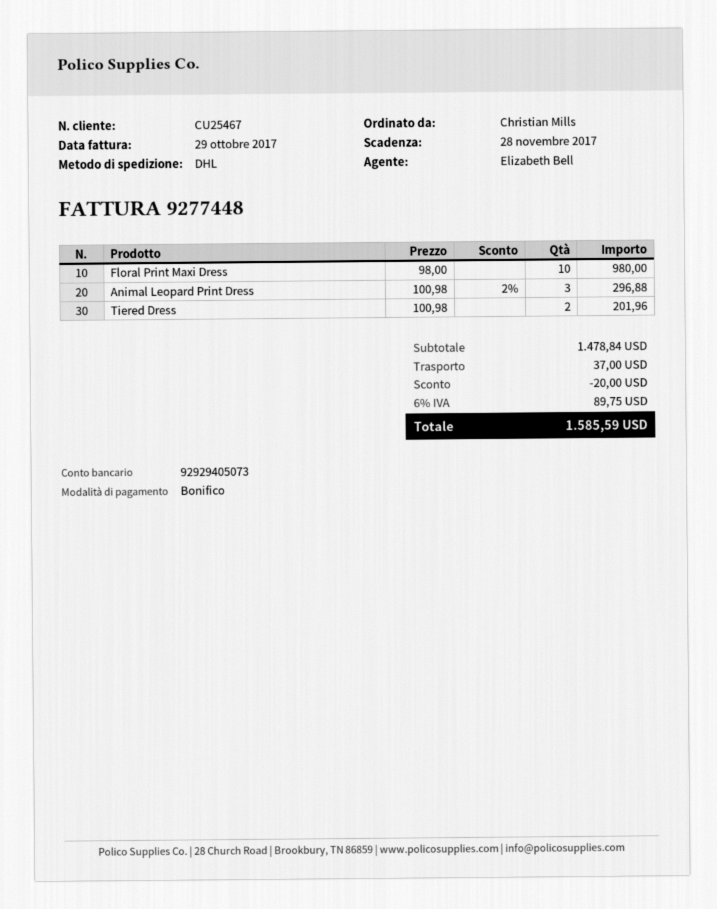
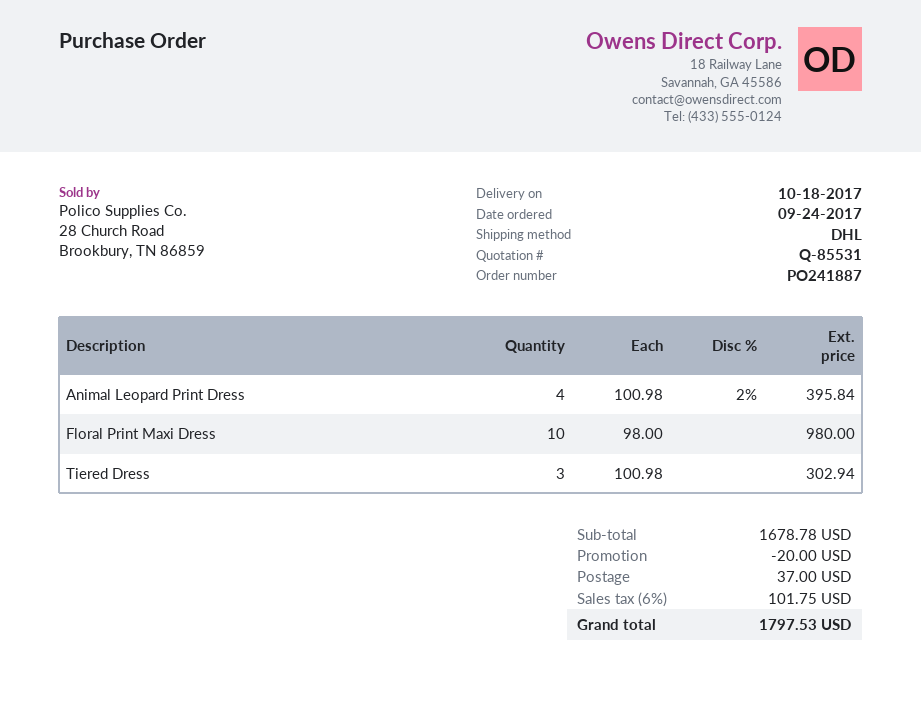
Animal Leopard Print Dress: 3 x 100.98 - 2% = 296.88 -> 4 x 100.98 - 2% = 395.84
Tiered Dress: 2 x 100.98 = 201.96 -> 3 x 100.98 = 302.94
subtotal: 1478.84 -> 1678.78
tax: 6% = 89.75 -> 6% = 101.75
total: 1585.59 -> 1797.53

